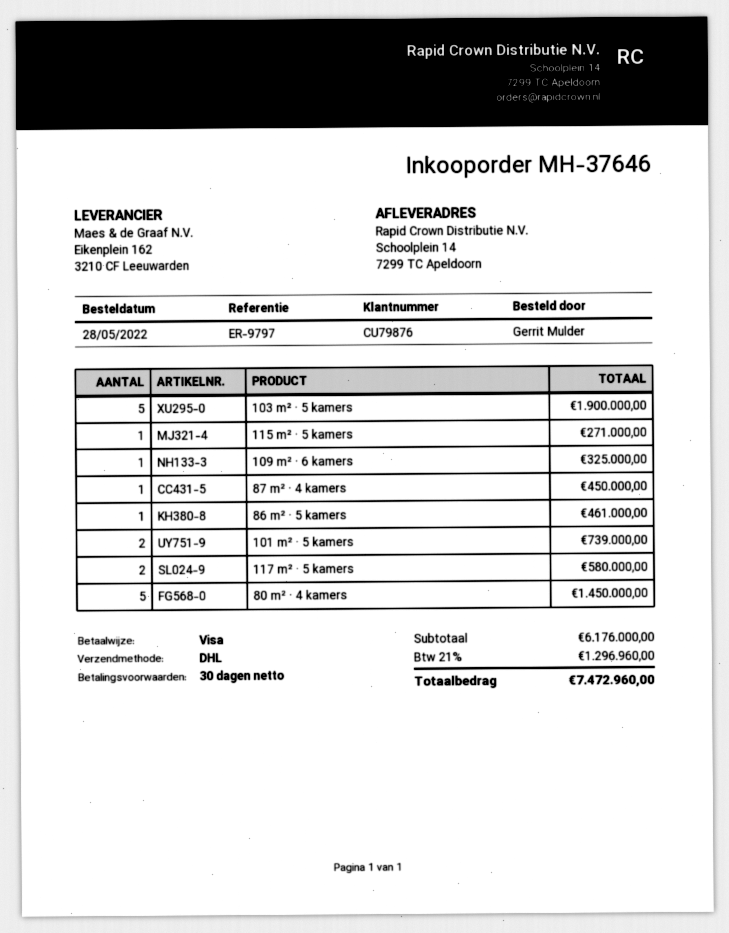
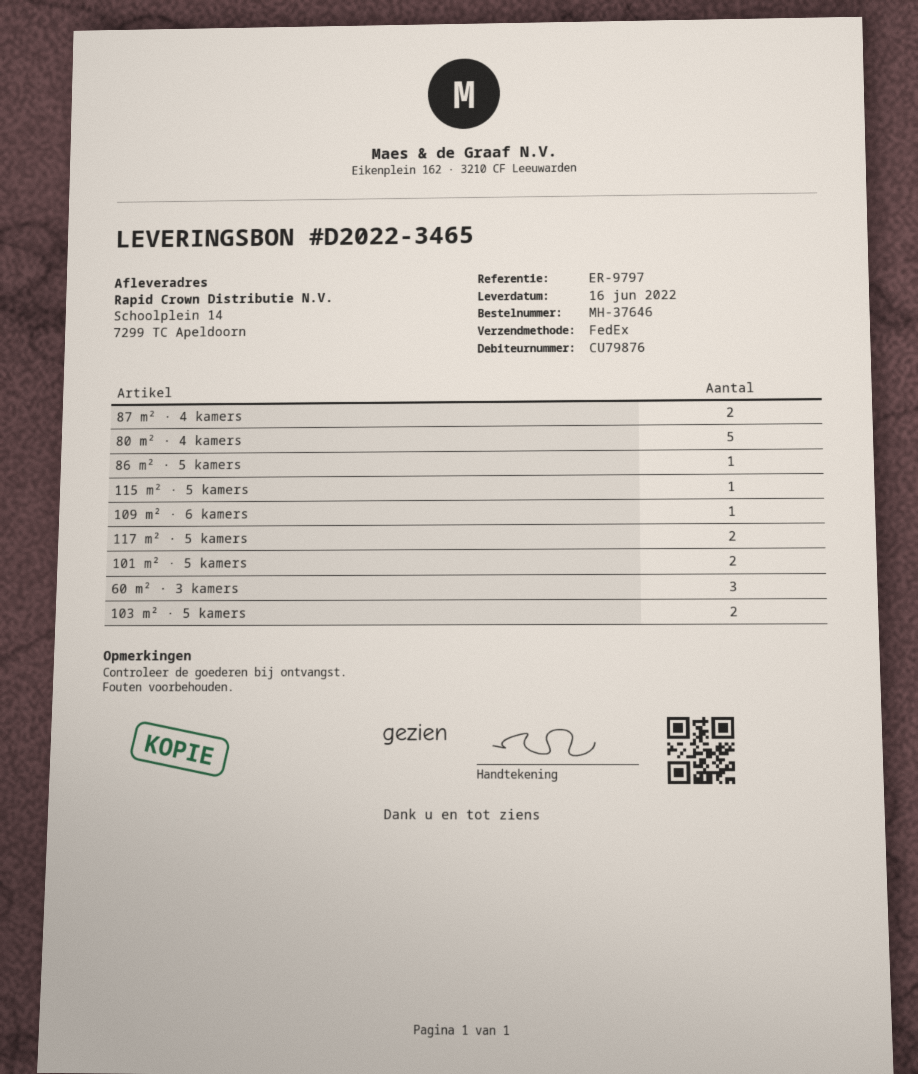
shipping method: DHL -> FedEx
103 m² · 5 kamers: 5 -> 2
87 m² · 4 kamers: 1 -> 2
60 m² · 3 kamers: none -> 3

